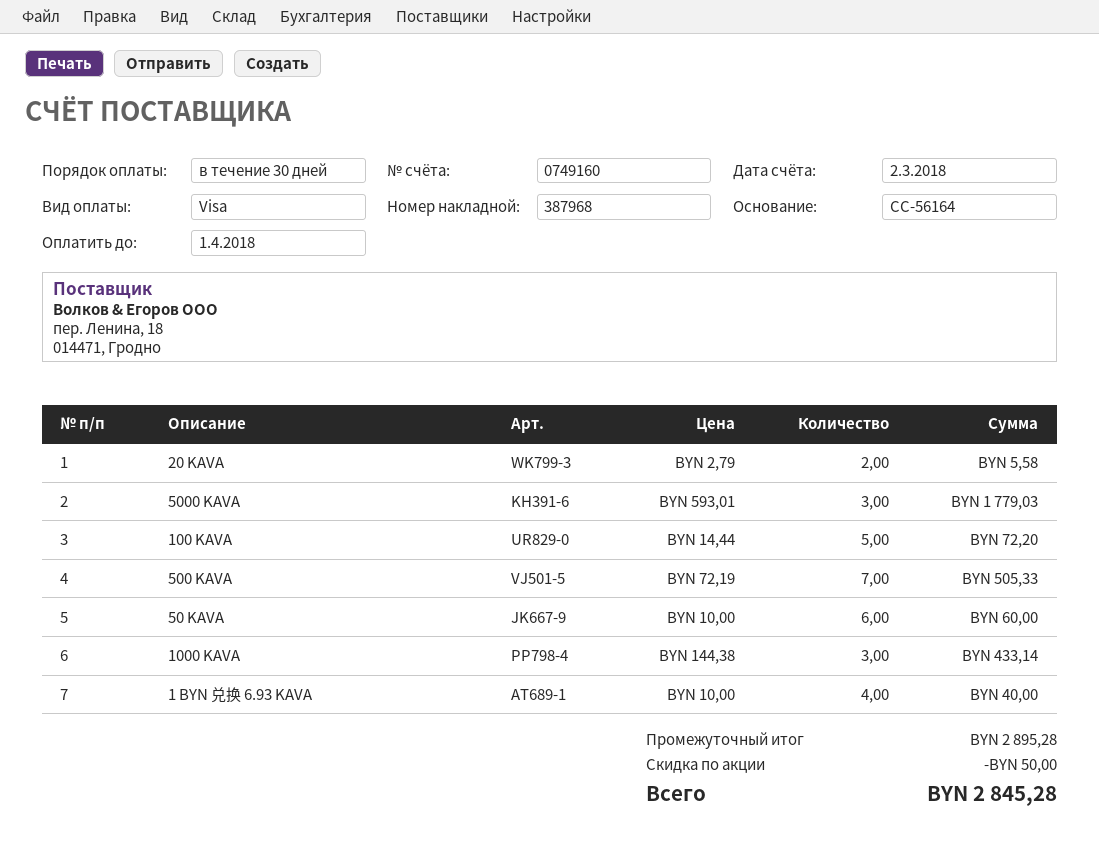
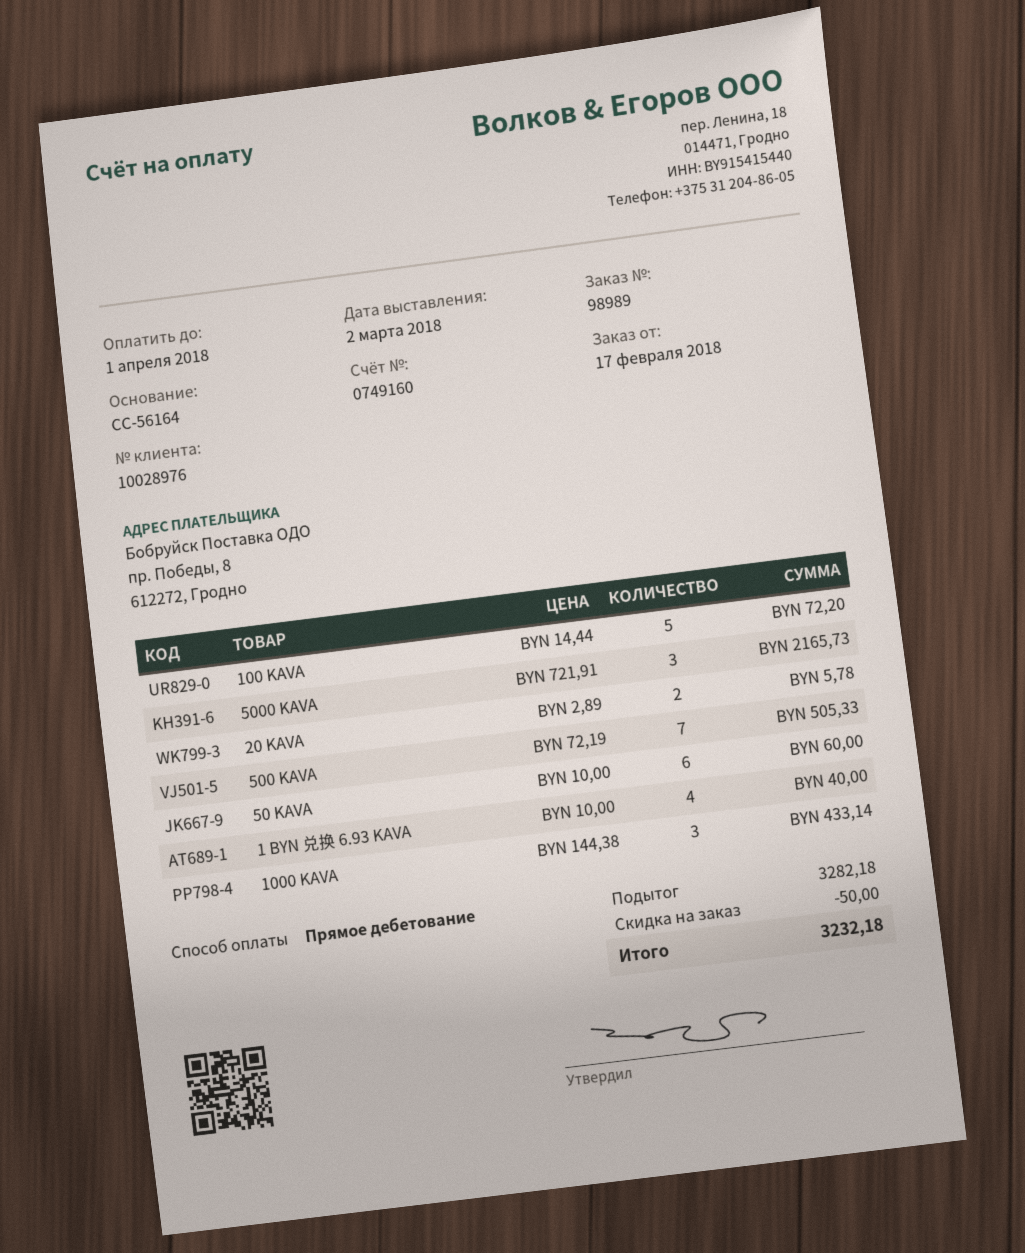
payment method: Visa -> direct debit
20 KAVA: 2 x 2.79 = 5.58 -> 2 x 2.89 = 5.78
5000 KAVA: 3 x 593.01 = 1779.03 -> 3 x 721.91 = 2165.73
subtotal: 2895.28 -> 3282.18
total: 2845.28 -> 3232.18

